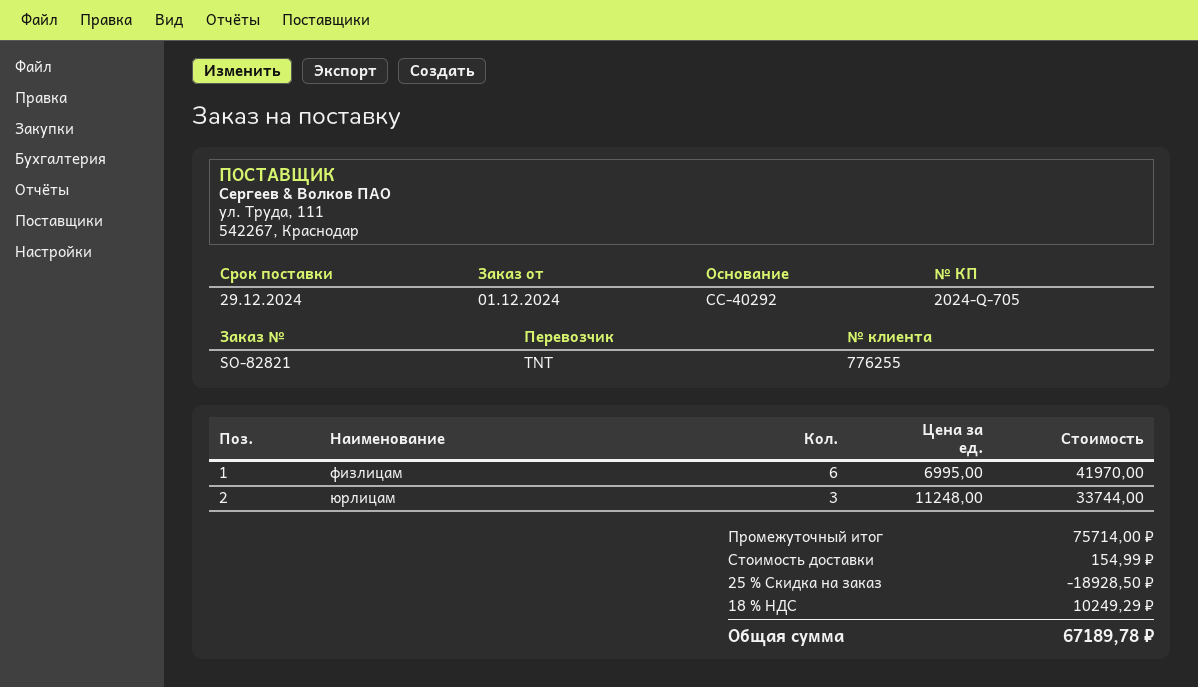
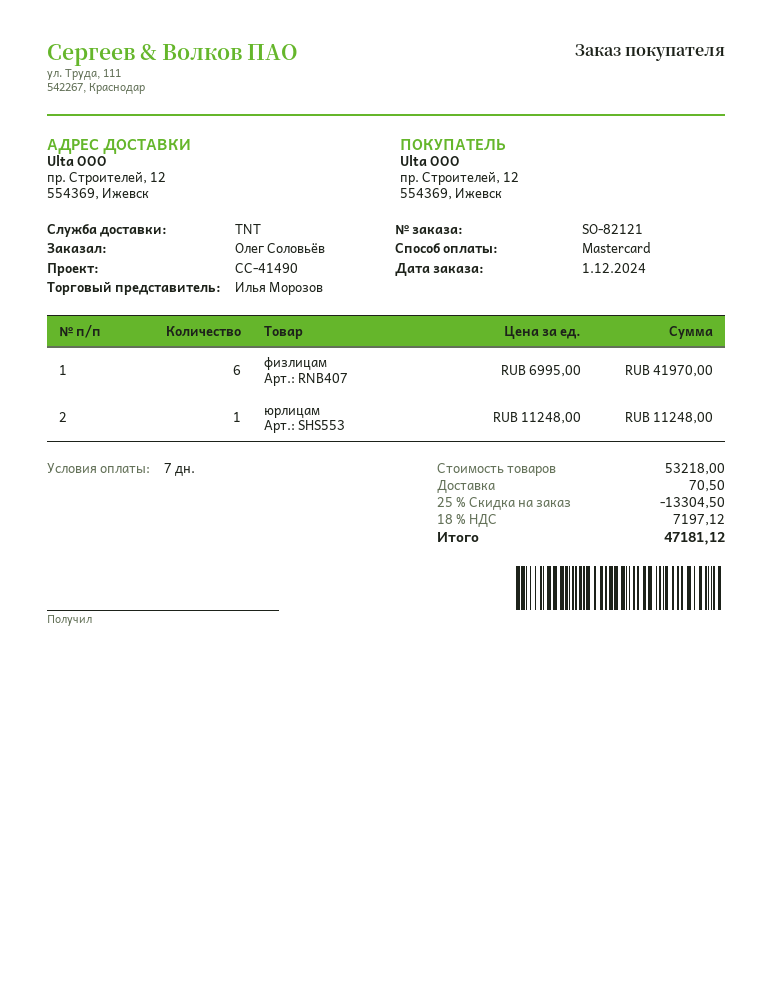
order number: SO-82821 -> SO-82121
reference: CC-40292 -> CC-41490
юрлицам: 3 x 11248.00 = 33744.00 -> 1 x 11248.00 = 11248.00
subtotal: 75714.00 -> 53218.00
discount: 25% = 18928.50 -> 25% = 13304.50
shipping: 154.99 -> 70.50
tax: 18% = 10249.29 -> 18% = 7197.12
total: 67189.78 -> 47181.12

